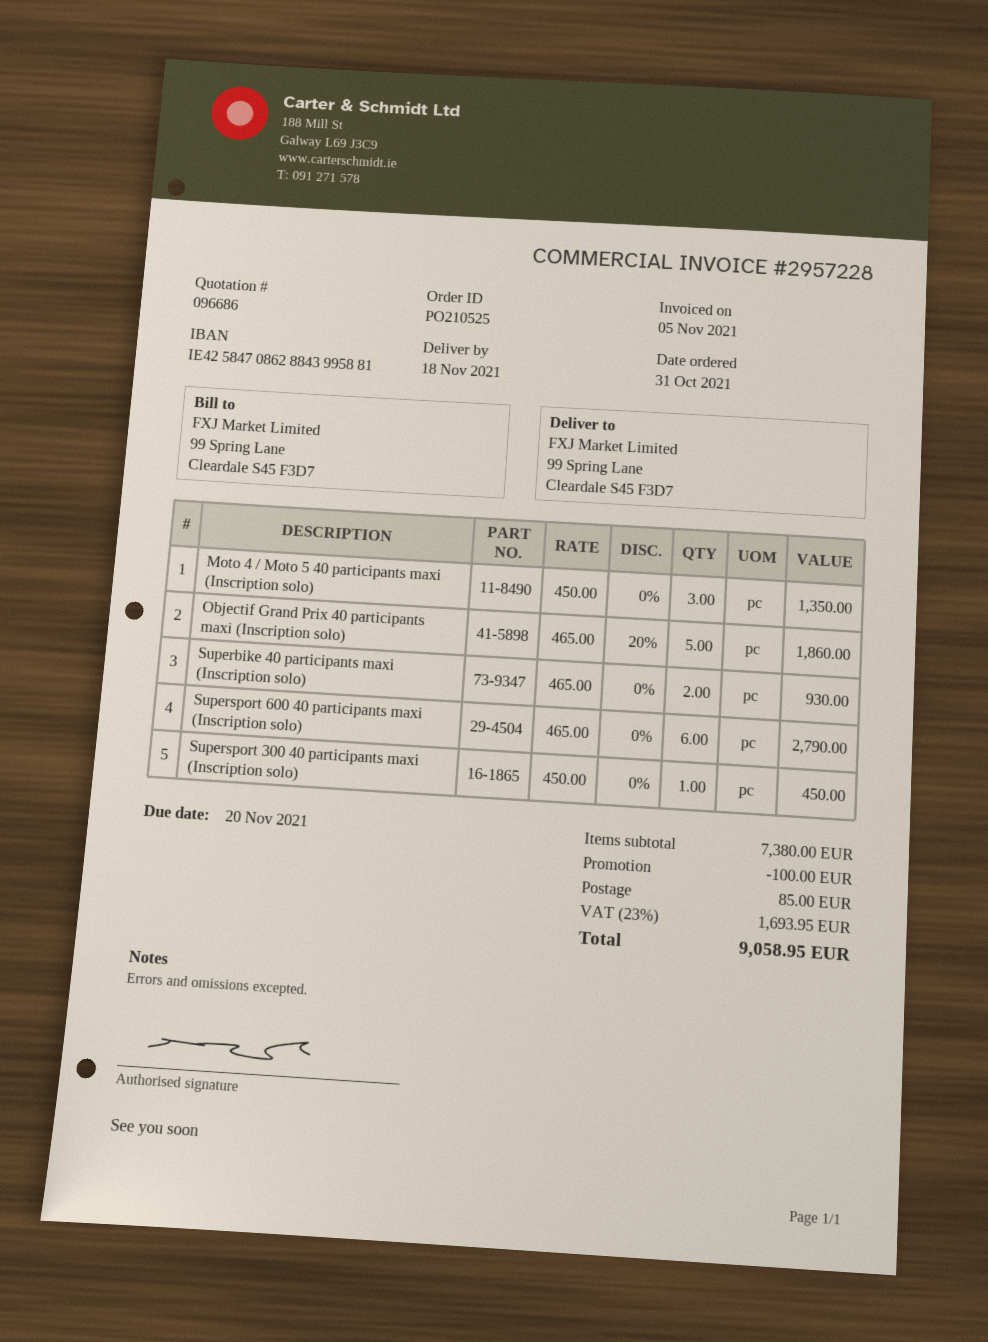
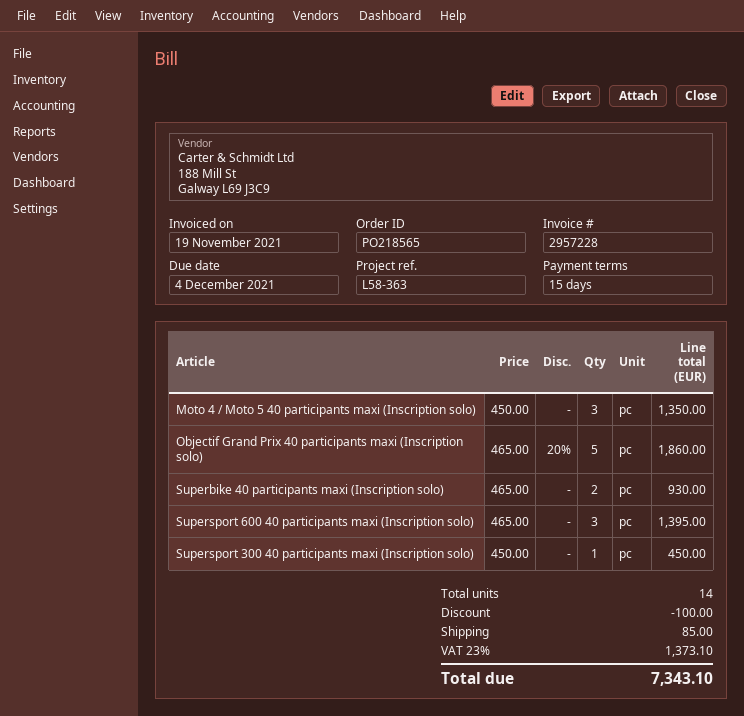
order number: PO210525 -> PO218565
invoice date: 2021-11-05 -> 2021-11-19
due date: 2021-11-20 -> 2021-12-04
Supersport 600 40 participants maxi (Inscription solo): 6 x 465.00 = 2790.00 -> 3 x 465.00 = 1395.00
tax: 23% = 1693.95 -> 23% = 1373.10
total: 9058.95 -> 7343.10

